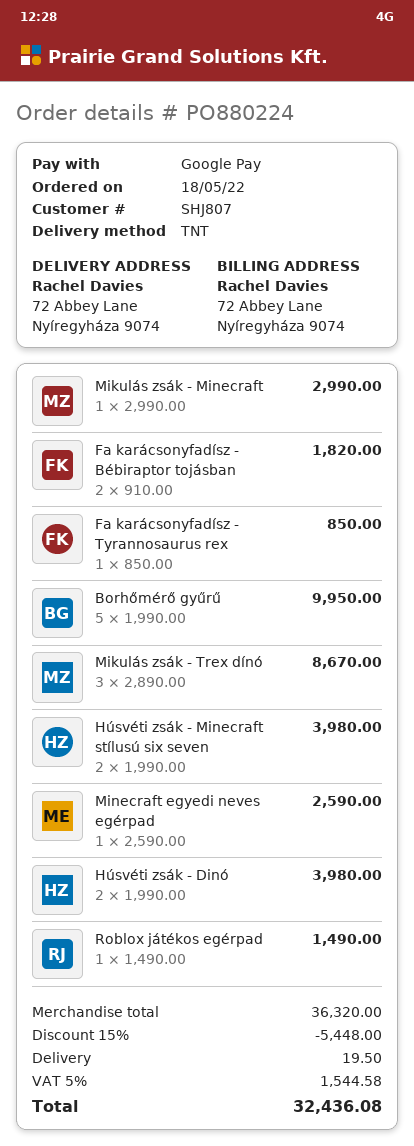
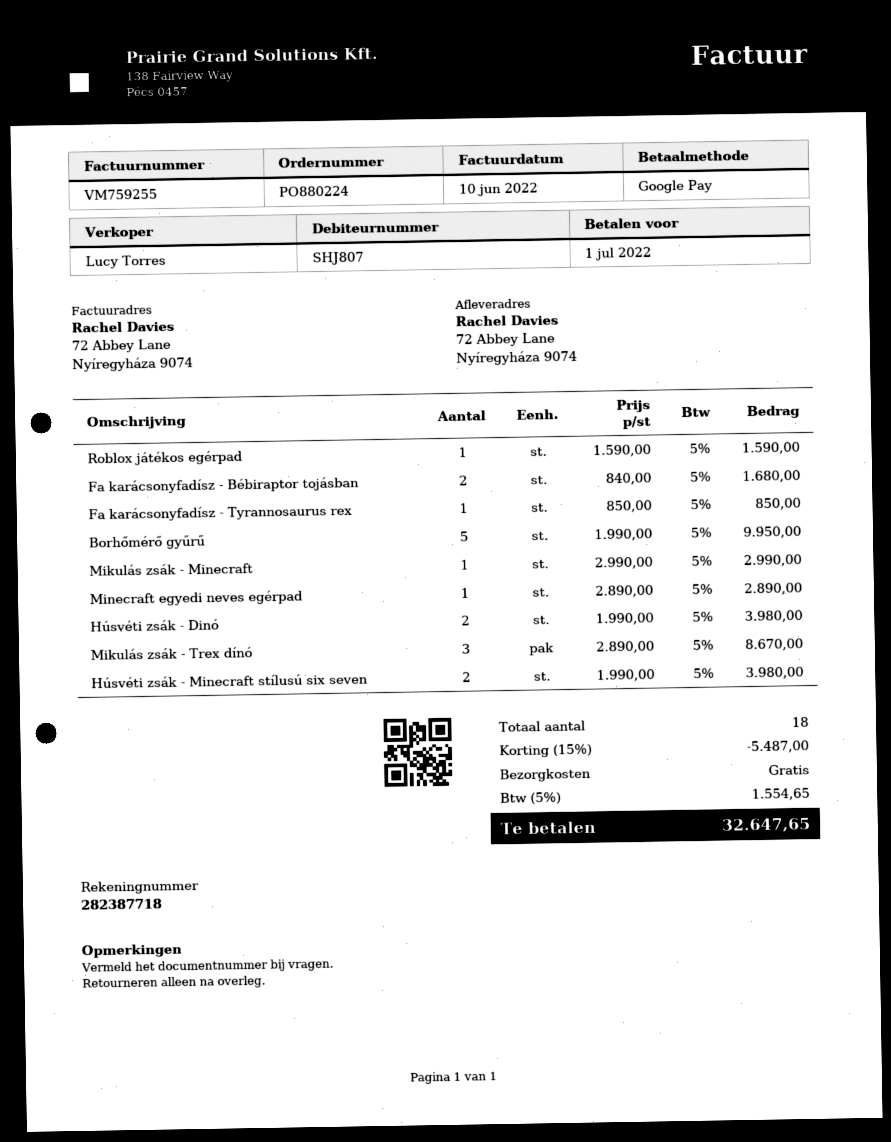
Fa karácsonyfadísz - Bébiraptor tojásban: 2 x 910.00 = 1820.00 -> 2 x 840.00 = 1680.00
Minecraft egyedi neves egérpad: 1 x 2590.00 = 2590.00 -> 1 x 2890.00 = 2890.00
Roblox játékos egérpad: 1 x 1490.00 = 1490.00 -> 1 x 1590.00 = 1590.00
discount: 15% = 5448.00 -> 15% = 5487.00
shipping: 19.50 -> 0.00
tax: 5% = 1544.58 -> 5% = 1554.65
total: 32436.08 -> 32647.65

